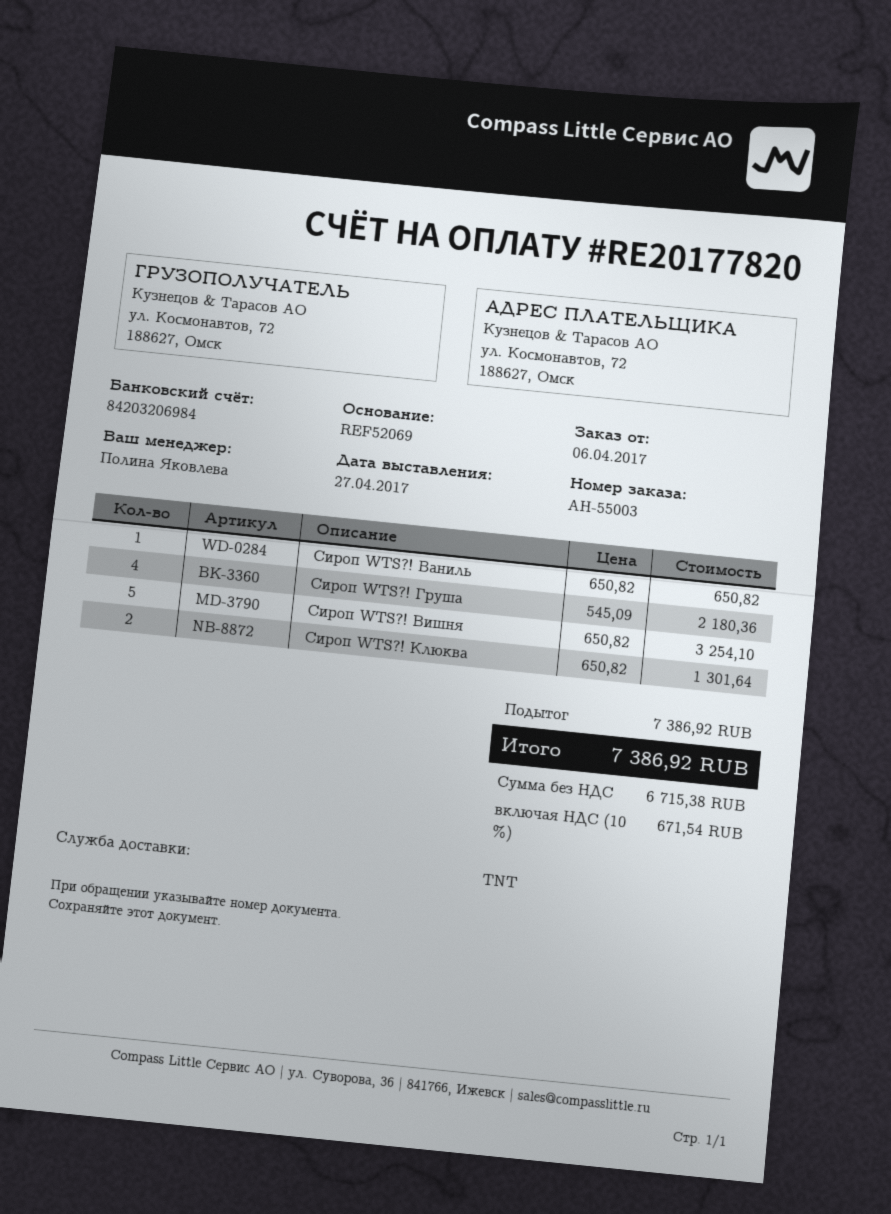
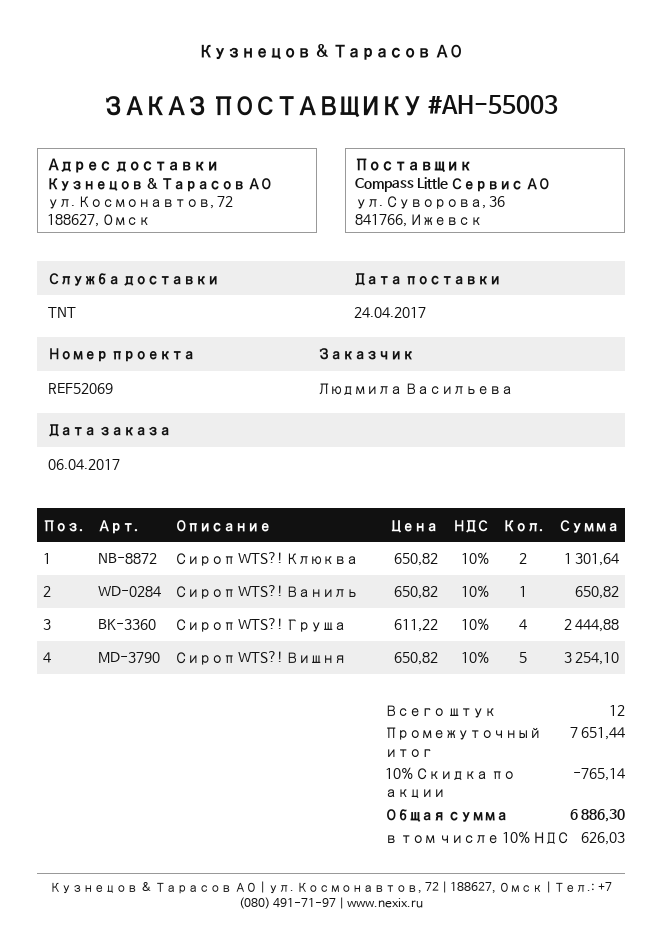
Сироп WTS?! Груша: 4 x 545.09 = 2180.36 -> 4 x 611.22 = 2444.88
subtotal: 7386.92 -> 7651.44
discount: none -> 10% = 765.14
tax: 10% = 671.54 -> 10% = 626.03
total: 7386.92 -> 6886.30

